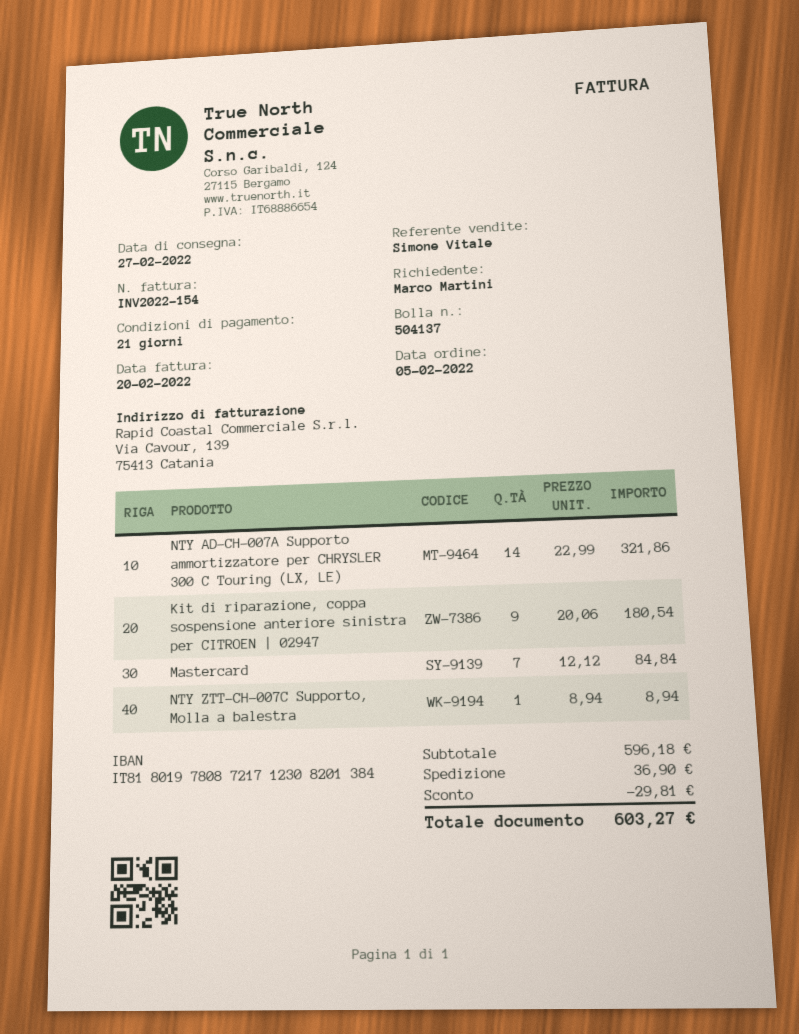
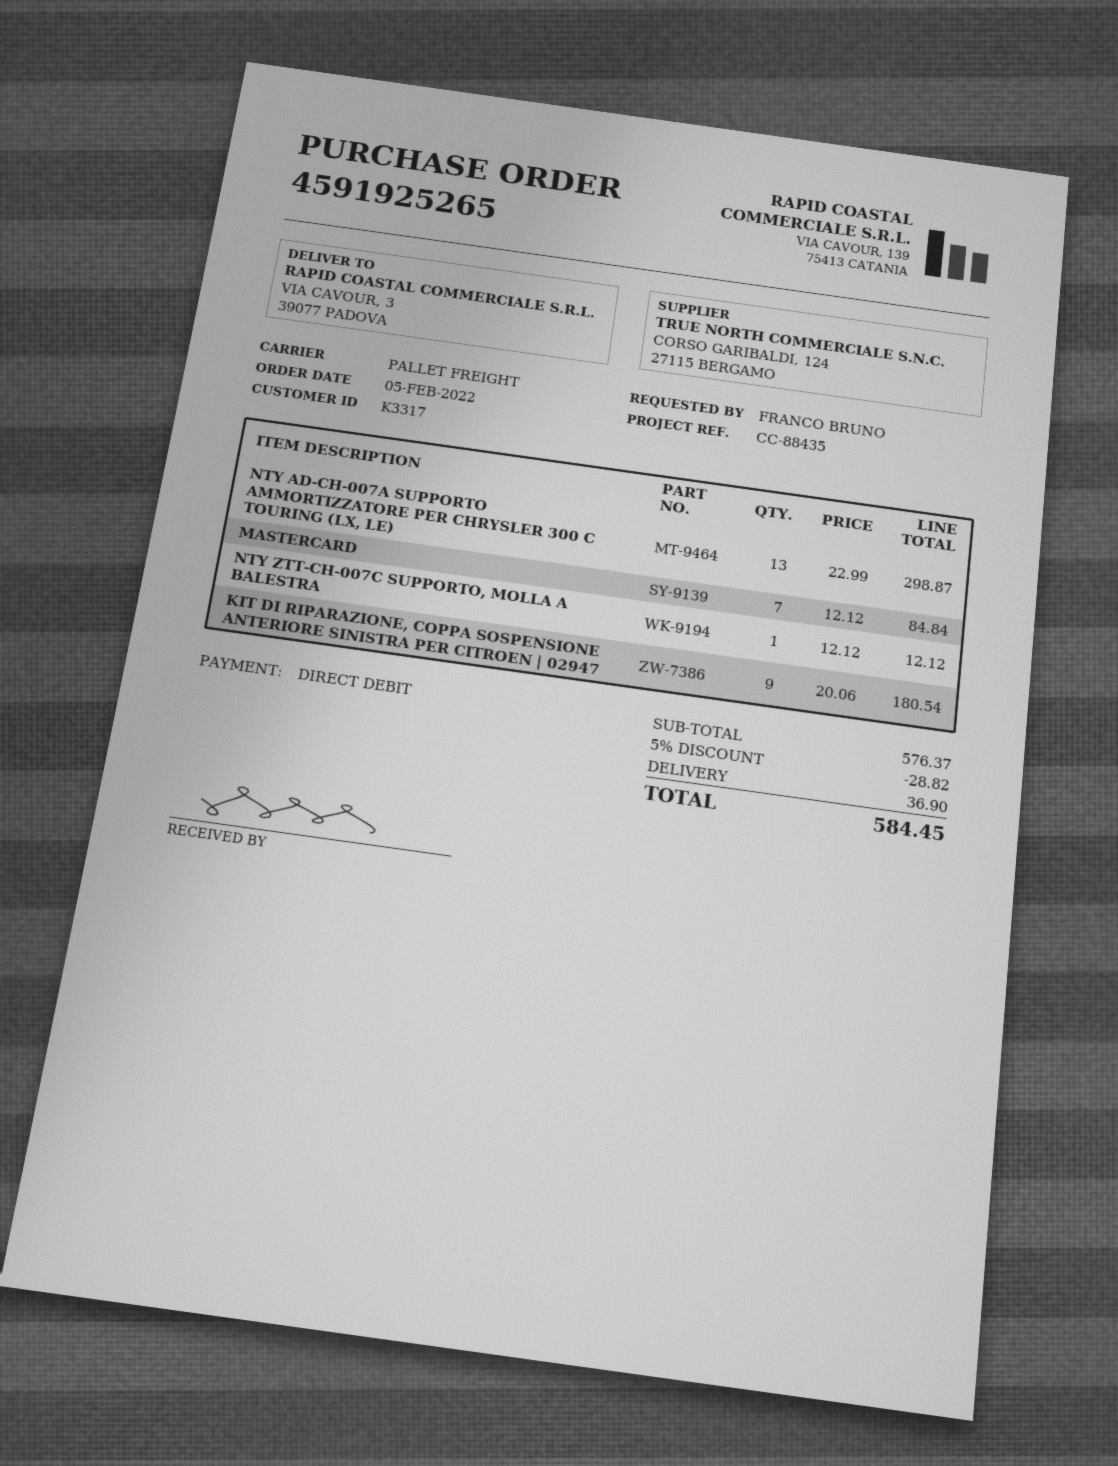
ordered by: Marco Martini -> FRANCO BRUNO
NTY AD-CH-007A Supporto ammortizzatore per CHRYSLER 300 C Touring (LX, LE): 14 x 22.99 = 321.86 -> 13 x 22.99 = 298.87
NTY ZTT-CH-007C Supporto, Molla a balestra: 1 x 8.94 = 8.94 -> 1 x 12.12 = 12.12
subtotal: 596.18 -> 576.37
discount: 29.81 -> 28.82
total: 603.27 -> 584.45

